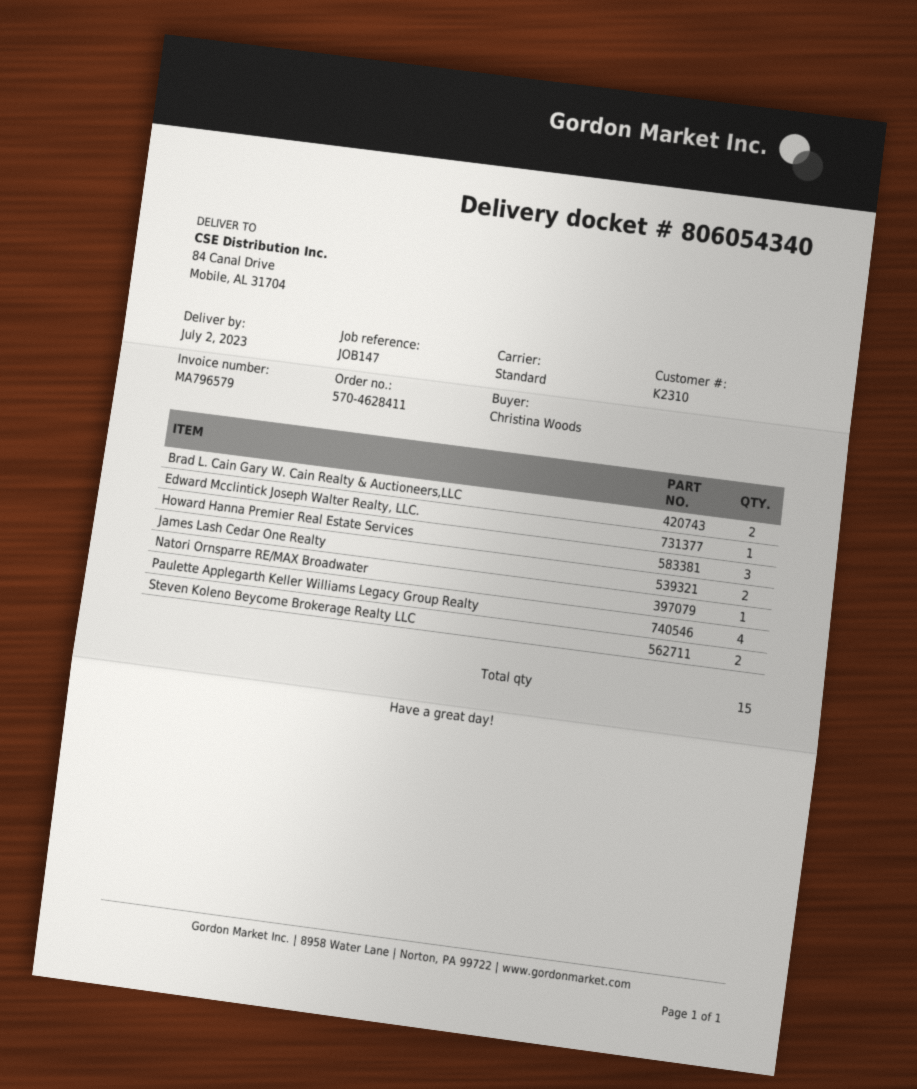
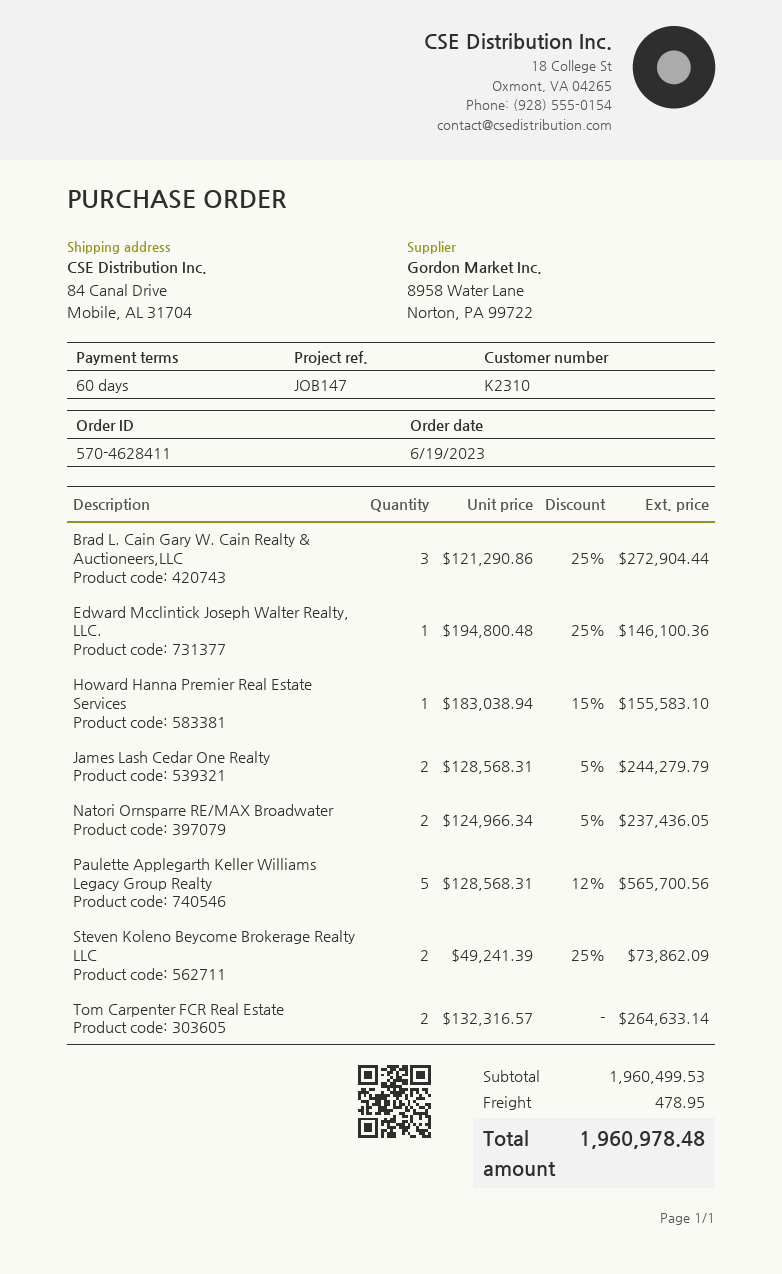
Brad L. Cain Gary W. Cain Realty & Auctioneers,LLC: 2 -> 3
Howard Hanna Premier Real Estate Services: 3 -> 1
Natori Ornsparre RE/MAX Broadwater: 1 -> 2
Paulette Applegarth Keller Williams Legacy Group Realty: 4 -> 5
Tom Carpenter FCR Real Estate: none -> 2

